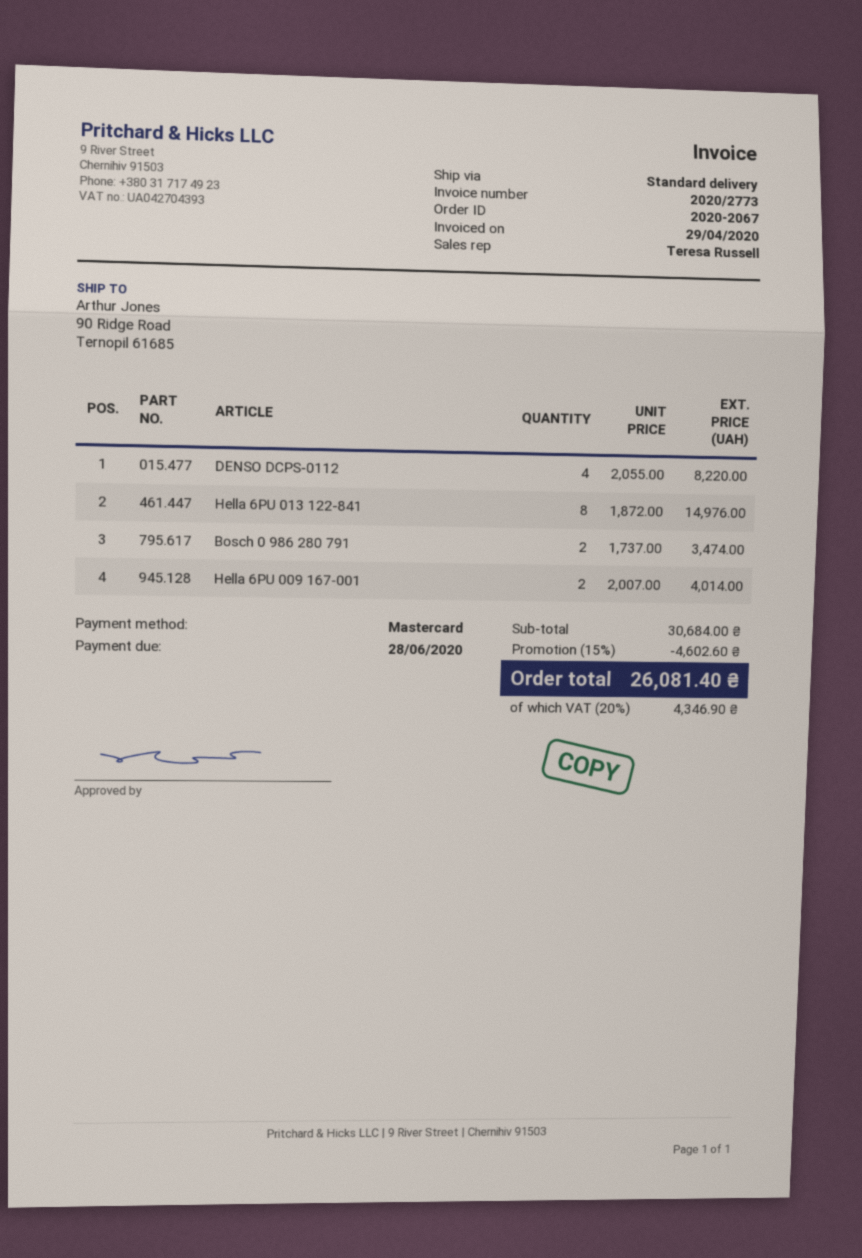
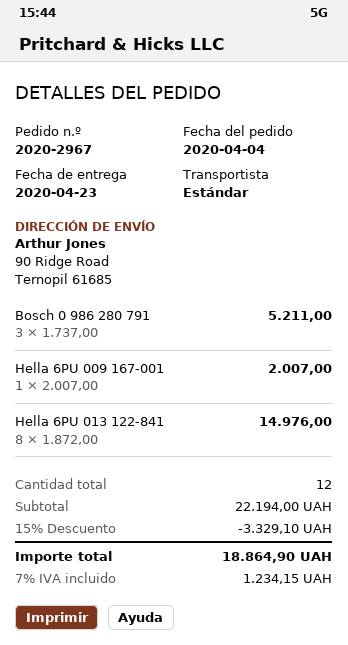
order number: 2020-2067 -> 2020-2967
DENSO DCPS-0112: 4 x 2055.00 = 8220.00 -> none
Bosch 0 986 280 791: 2 x 1737.00 = 3474.00 -> 3 x 1737.00 = 5211.00
Hella 6PU 009 167-001: 2 x 2007.00 = 4014.00 -> 1 x 2007.00 = 2007.00
subtotal: 30684.00 -> 22194.00
discount: 15% = 4602.60 -> 15% = 3329.10
tax: 20% = 4346.90 -> 7% = 1234.15
total: 26081.40 -> 18864.90

